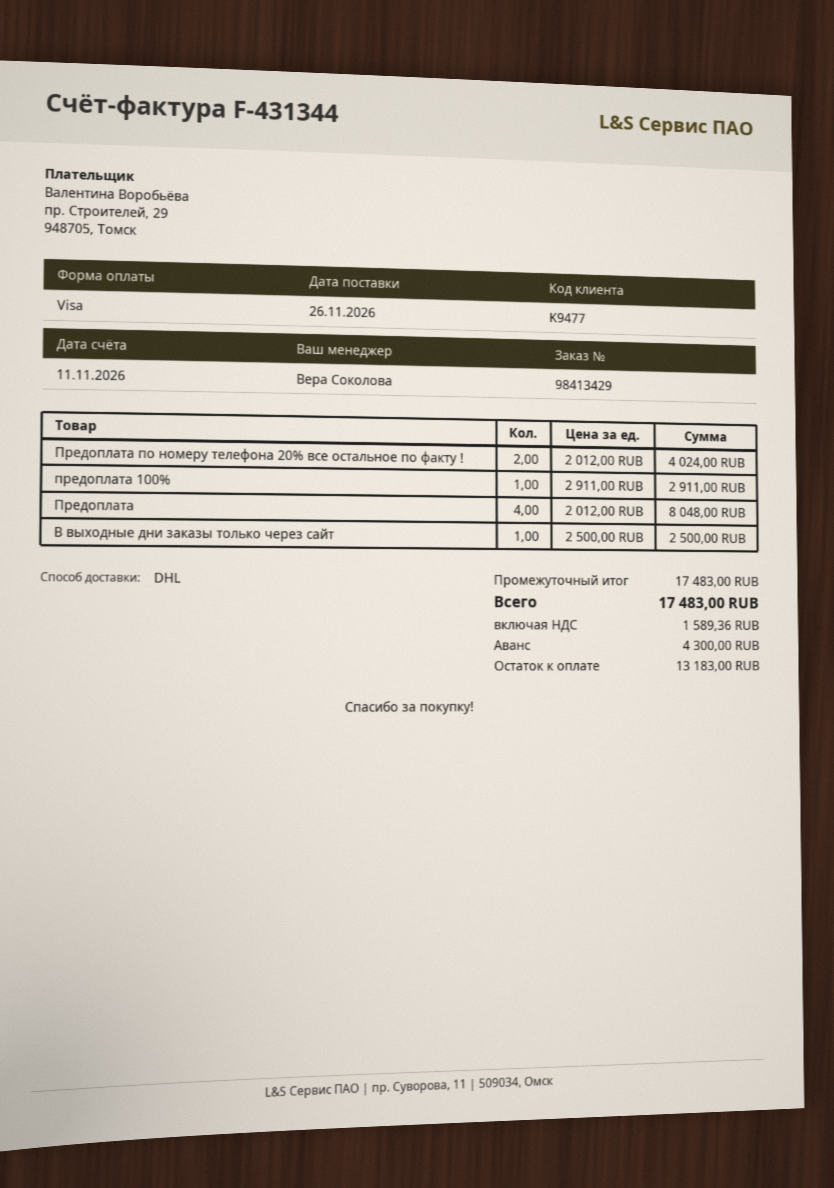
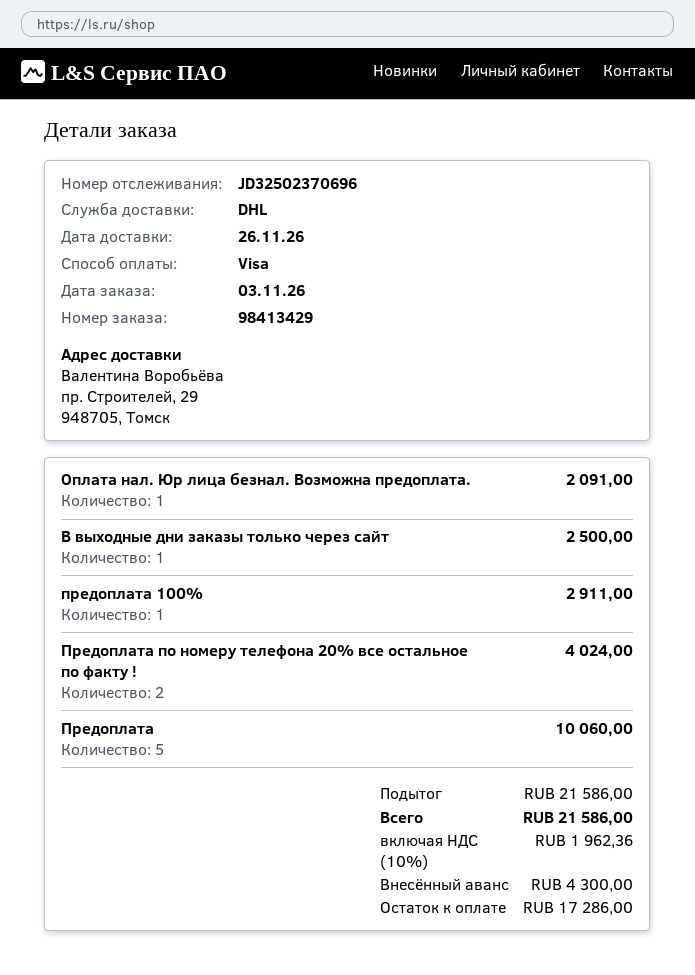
Предоплата: 4 for 8048.00 -> 5 for 10060.00
Оплата нал. Юр лица безнал. Возможна предоплата.: none -> 1 for 2091.00
subtotal: 17483.00 -> 21586.00
tax: 1589.36 -> 1962.36
total: 17483.00 -> 21586.00
balance: 13183.00 -> 17286.00

